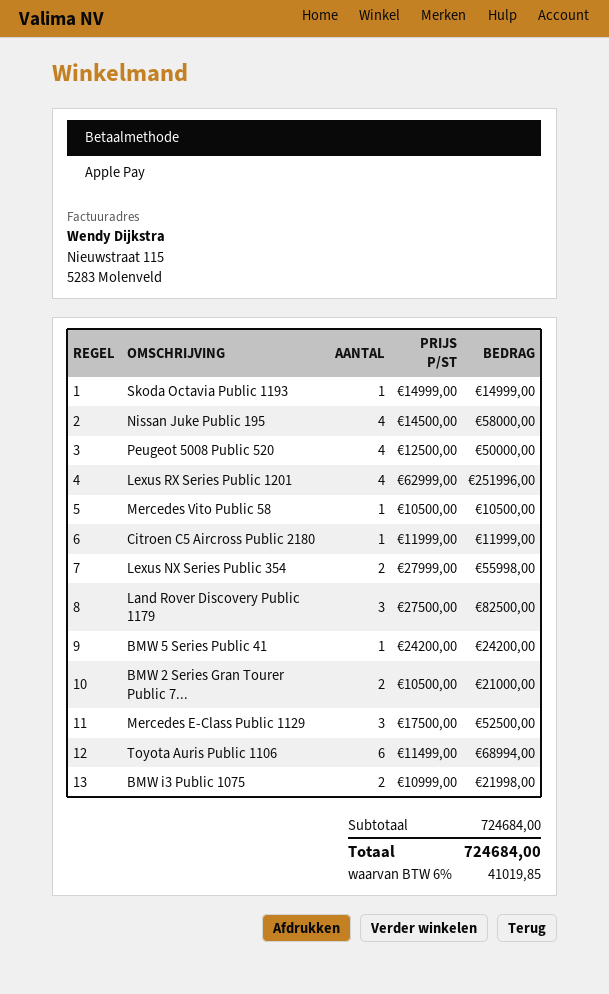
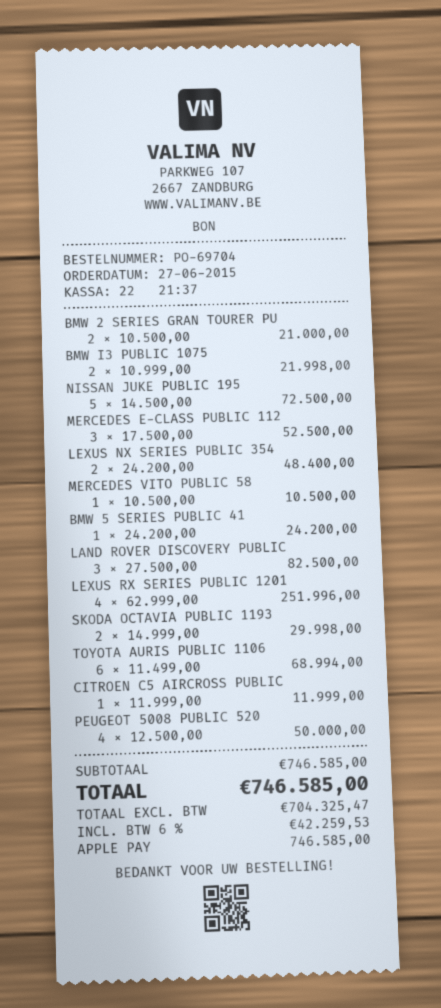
Skoda Octavia Public 1193: 1 x 14999.00 = 14999.00 -> 2 x 14999.00 = 29998.00
Nissan Juke Public 195: 4 x 14500.00 = 58000.00 -> 5 x 14500.00 = 72500.00
Lexus NX Series Public 354: 2 x 27999.00 = 55998.00 -> 2 x 24200.00 = 48400.00
subtotal: 724684.00 -> 746585.00
tax: 6% = 41019.85 -> 6% = 42259.53
total: 724684.00 -> 746585.00

